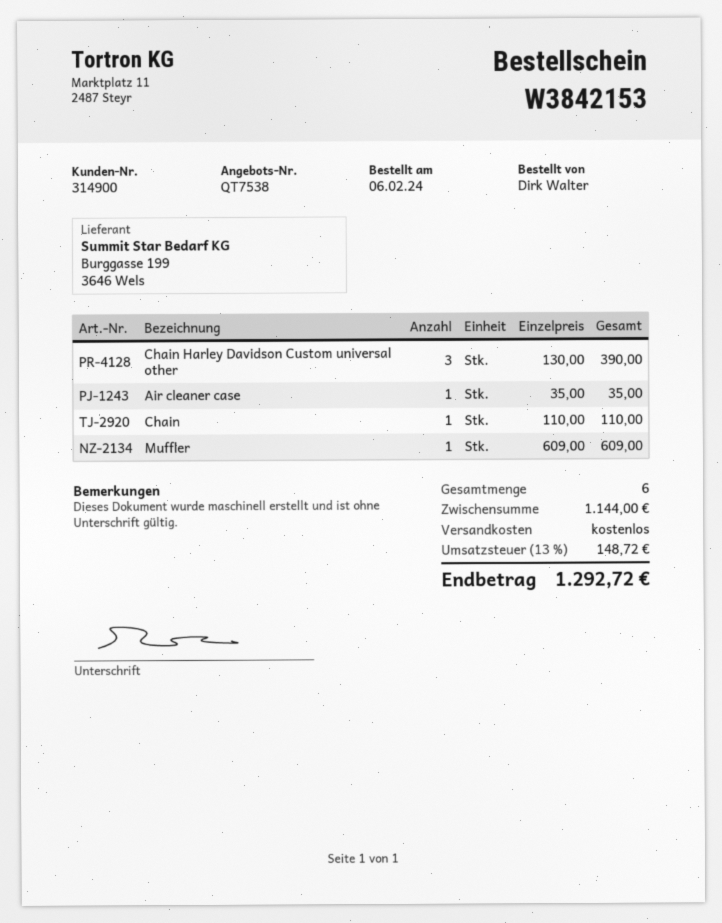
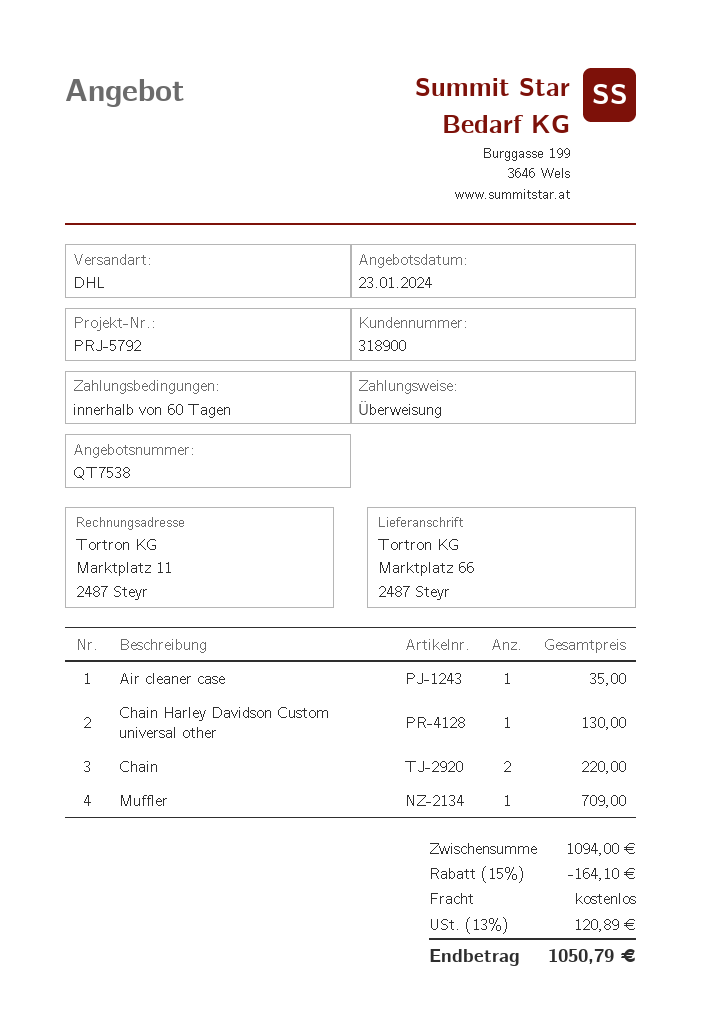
customer number: 314900 -> 318900
Chain Harley Davidson Custom universal other: 3 for 390.00 -> 1 for 130.00
Chain: 1 for 110.00 -> 2 for 220.00
Muffler: 1 for 609.00 -> 1 for 709.00
subtotal: 1144.00 -> 1094.00
discount: none -> 15% = 164.10
tax: 13% = 148.72 -> 13% = 120.89
total: 1292.72 -> 1050.79

